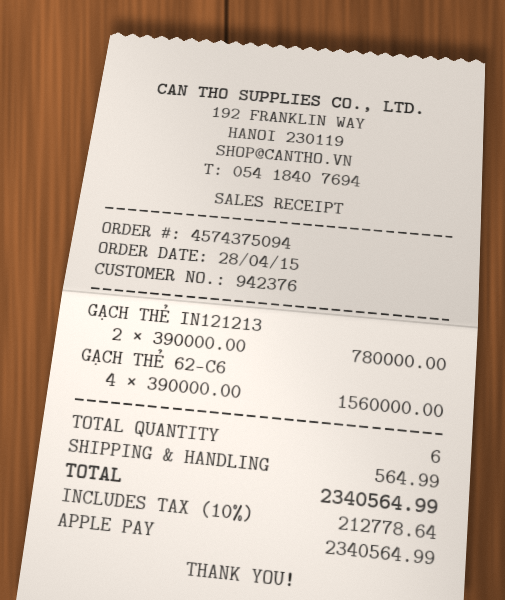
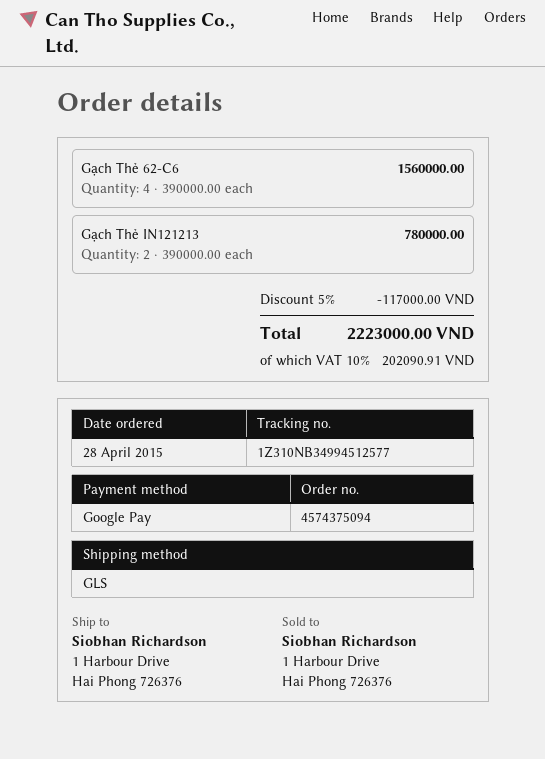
payment method: Apple Pay -> Google Pay
discount: none -> 5% = 117000.00
shipping: 564.99 -> none
tax: 10% = 212778.64 -> 10% = 202090.91
total: 2340564.99 -> 2223000.00

